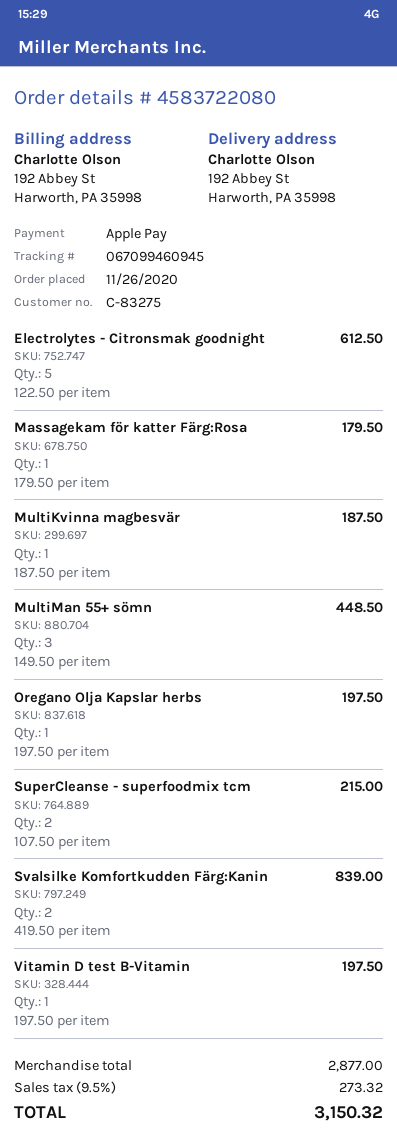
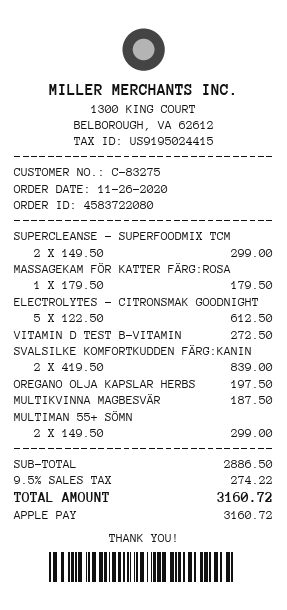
MultiMan 55+ sömn: 3 x 149.50 = 448.50 -> 2 x 149.50 = 299.00
SuperCleanse - superfoodmix tcm: 2 x 107.50 = 215.00 -> 2 x 149.50 = 299.00
Vitamin D test B-Vitamin: 1 x 197.50 = 197.50 -> 1 x 272.50 = 272.50
subtotal: 2877.00 -> 2886.50
tax: 9.5% = 273.32 -> 9.5% = 274.22
total: 3150.32 -> 3160.72

